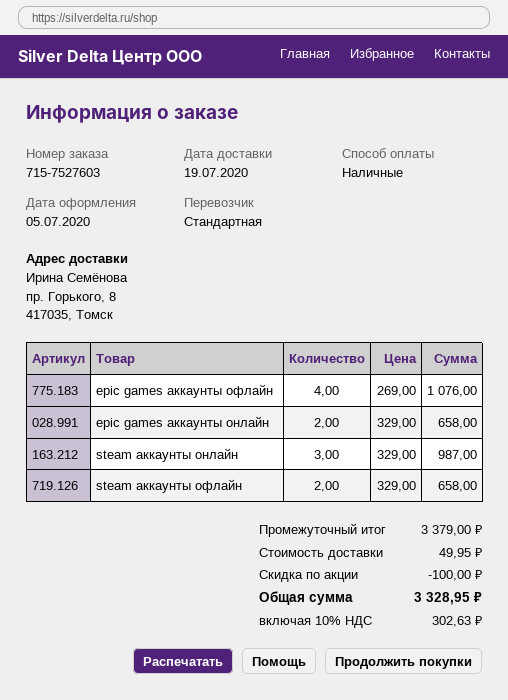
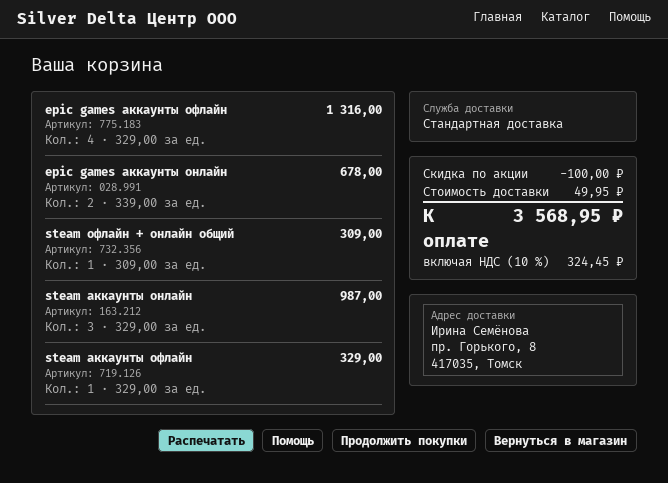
epic games аккаунты офлайн: 4 x 269.00 = 1076.00 -> 4 x 329.00 = 1316.00
epic games аккаунты онлайн: 2 x 329.00 = 658.00 -> 2 x 339.00 = 678.00
steam аккаунты офлайн: 2 x 329.00 = 658.00 -> 1 x 329.00 = 329.00
steam офлайн + онлайн общий: none -> 1 x 309.00 = 309.00
tax: 10% = 302.63 -> 10% = 324.45
total: 3328.95 -> 3568.95

